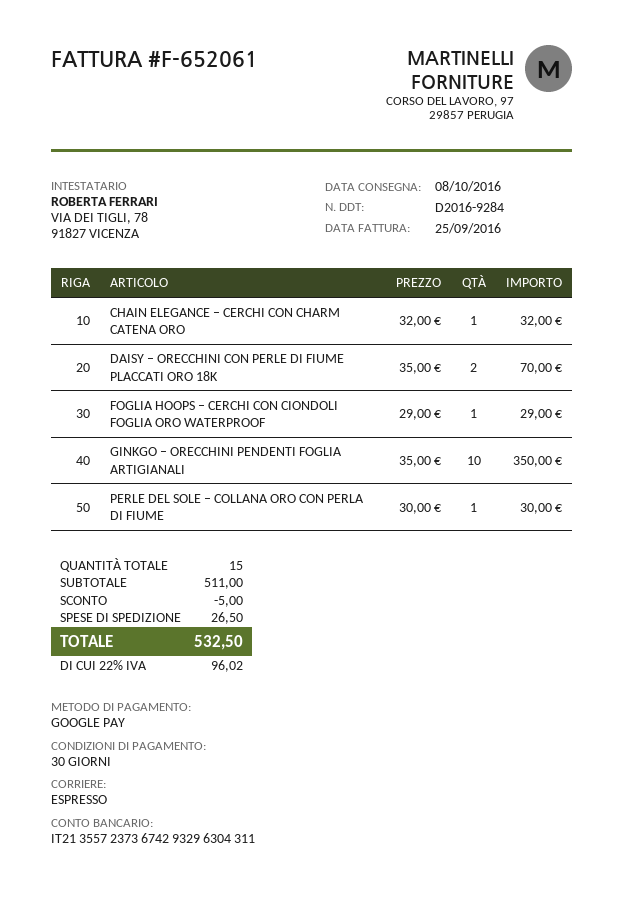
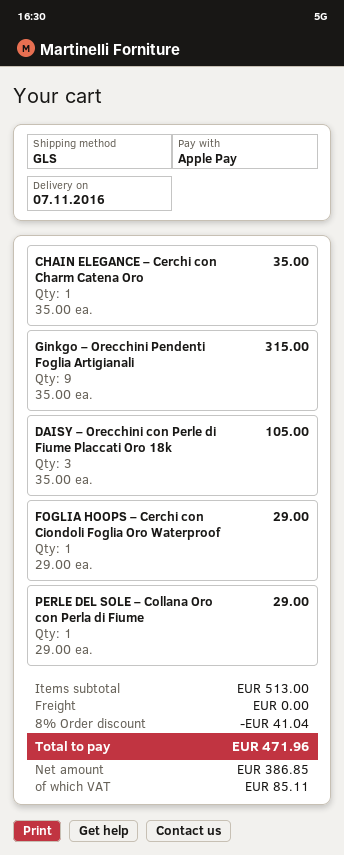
delivery date: 2016-10-08 -> 2016-11-07
payment method: Google Pay -> Apple Pay
shipping method: express -> GLS
CHAIN ELEGANCE – CERCHI CON CHARM CATENA ORO: 1 x 32.00 = 32.00 -> 1 x 35.00 = 35.00
DAISY – ORECCHINI CON PERLE DI FIUME PLACCATI ORO 18K: 2 x 35.00 = 70.00 -> 3 x 35.00 = 105.00
GINKGO – ORECCHINI PENDENTI FOGLIA ARTIGIANALI: 10 x 35.00 = 350.00 -> 9 x 35.00 = 315.00
PERLE DEL SOLE – COLLANA ORO CON PERLA DI FIUME: 1 x 30.00 = 30.00 -> 1 x 29.00 = 29.00
subtotal: 511.00 -> 513.00
discount: 5.00 -> 41.04
shipping: 26.50 -> 0.00
tax: 96.02 -> 85.11
total: 532.50 -> 471.96

